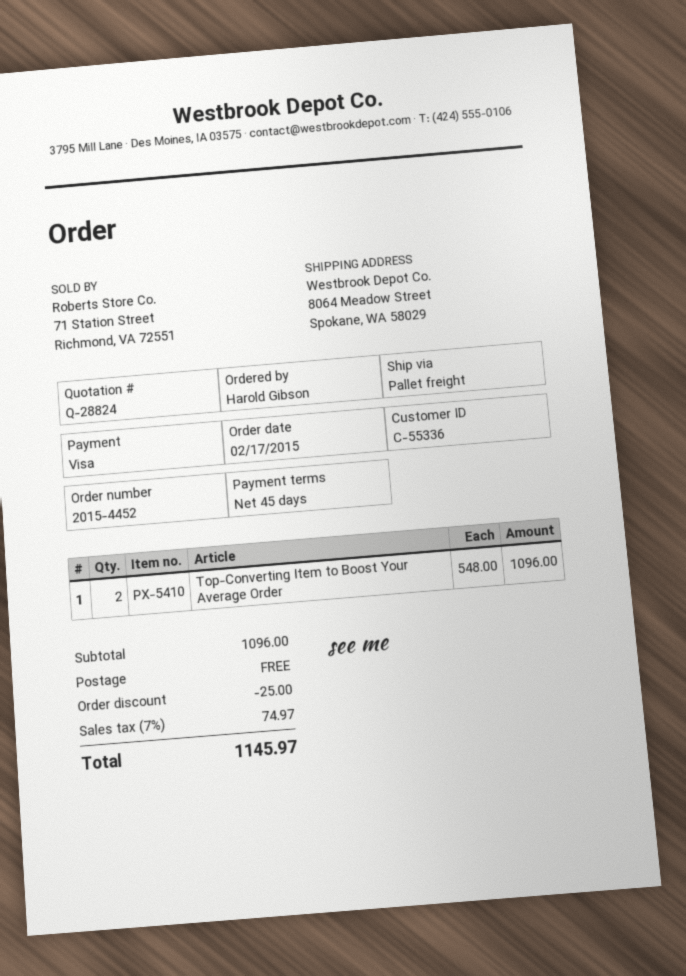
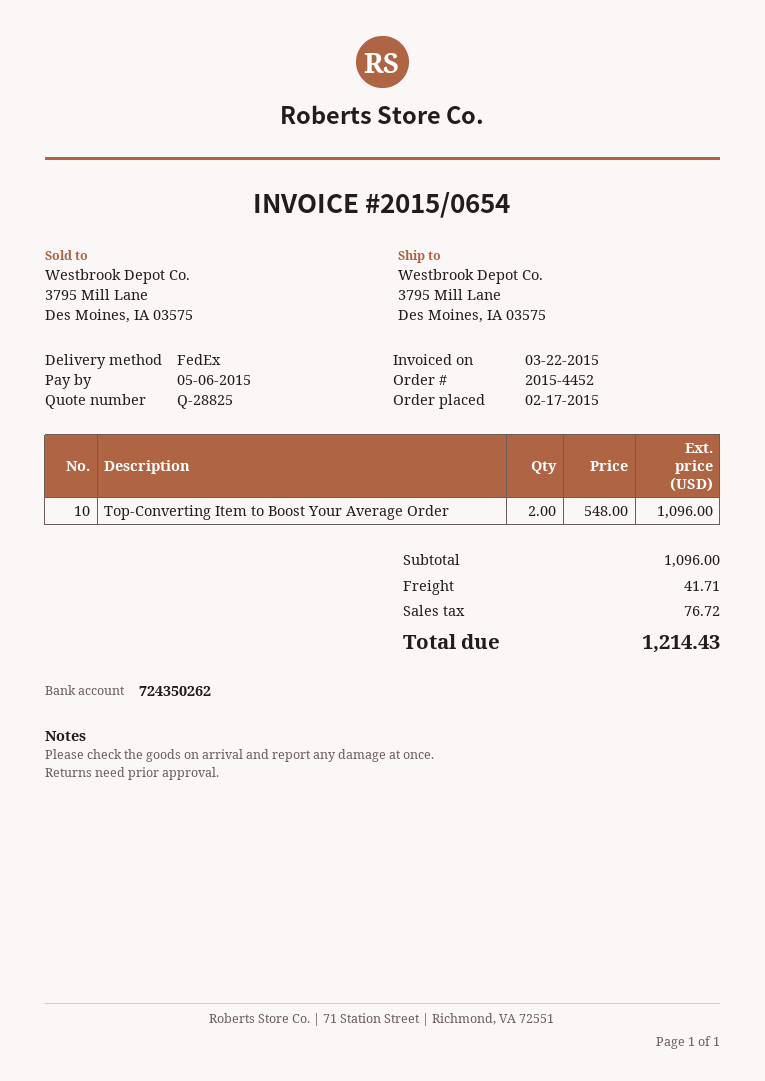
quote number: Q-28824 -> Q-28825
shipping method: pallet freight -> FedEx
ship to: 8064 Meadow Street, Spokane, WA 58029 -> 3795 Mill Lane, Des Moines, IA 03575
discount: 25.00 -> none
shipping: 0.00 -> 41.71
tax: 74.97 -> 76.72
total: 1145.97 -> 1214.43

